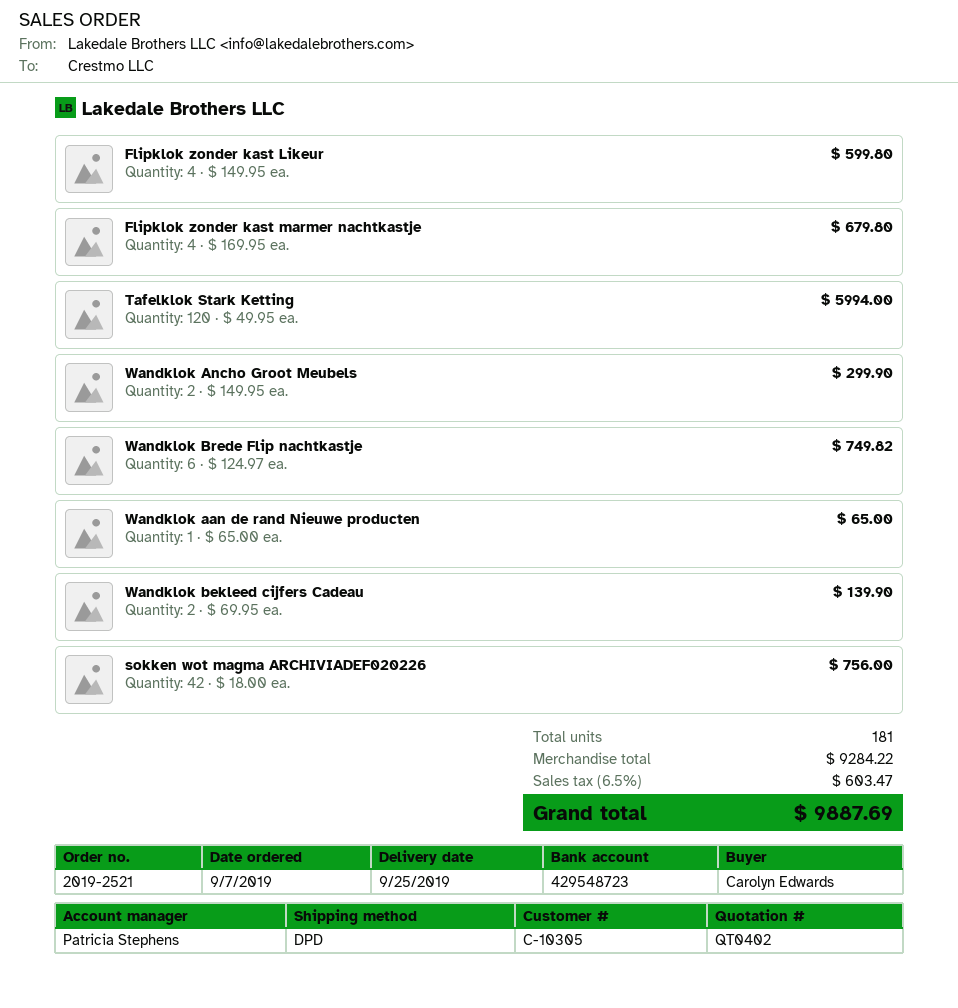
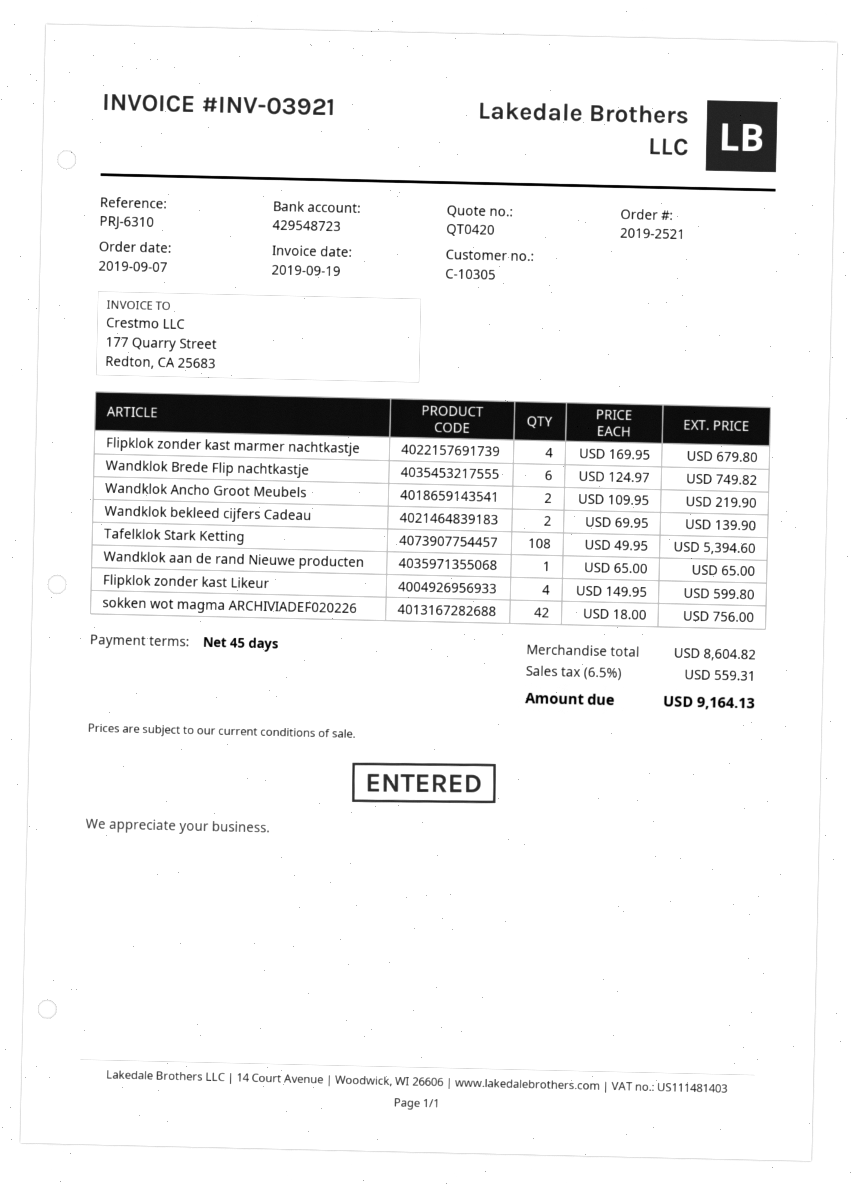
quote number: QT0402 -> QT0420
Tafelklok Stark Ketting: 120 x 49.95 = 5994.00 -> 108 x 49.95 = 5394.60
Wandklok Ancho Groot Meubels: 2 x 149.95 = 299.90 -> 2 x 109.95 = 219.90
subtotal: 9284.22 -> 8604.82
tax: 6.5% = 603.47 -> 6.5% = 559.31
total: 9887.69 -> 9164.13

